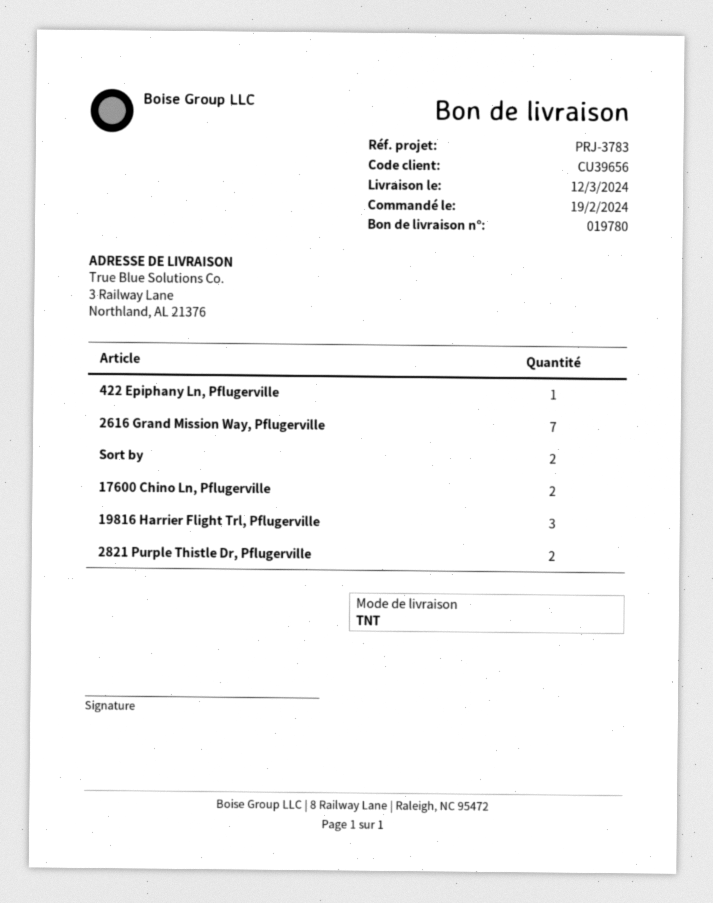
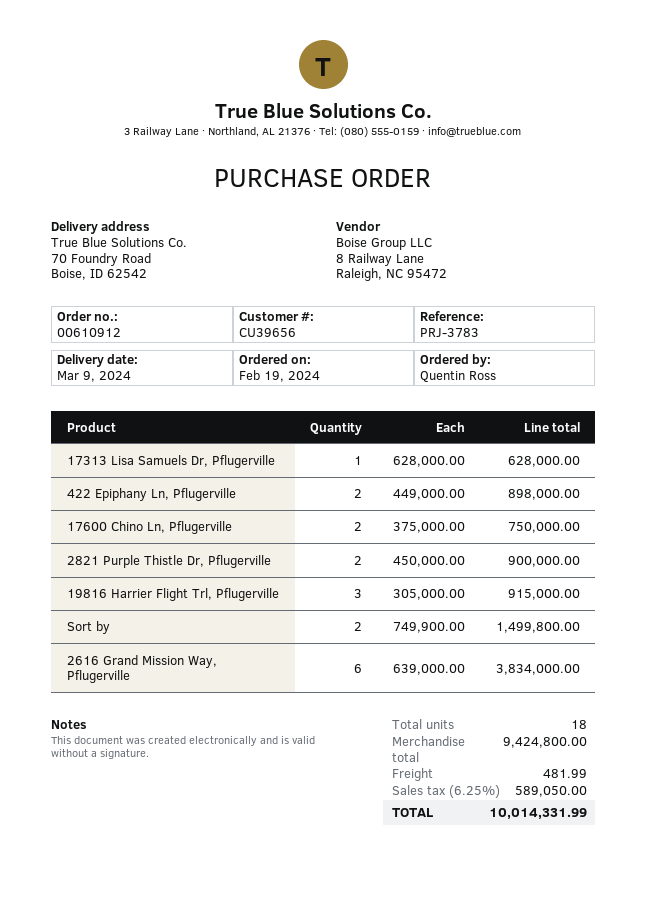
delivery date: 2024-03-12 -> 2024-03-09
ship to: 3 Railway Lane, Northland, AL 21376 -> 70 Foundry Road, Boise, ID 62542
422 Epiphany Ln, Pflugerville: 1 -> 2
2616 Grand Mission Way, Pflugerville: 7 -> 6
17313 Lisa Samuels Dr, Pflugerville: none -> 1

